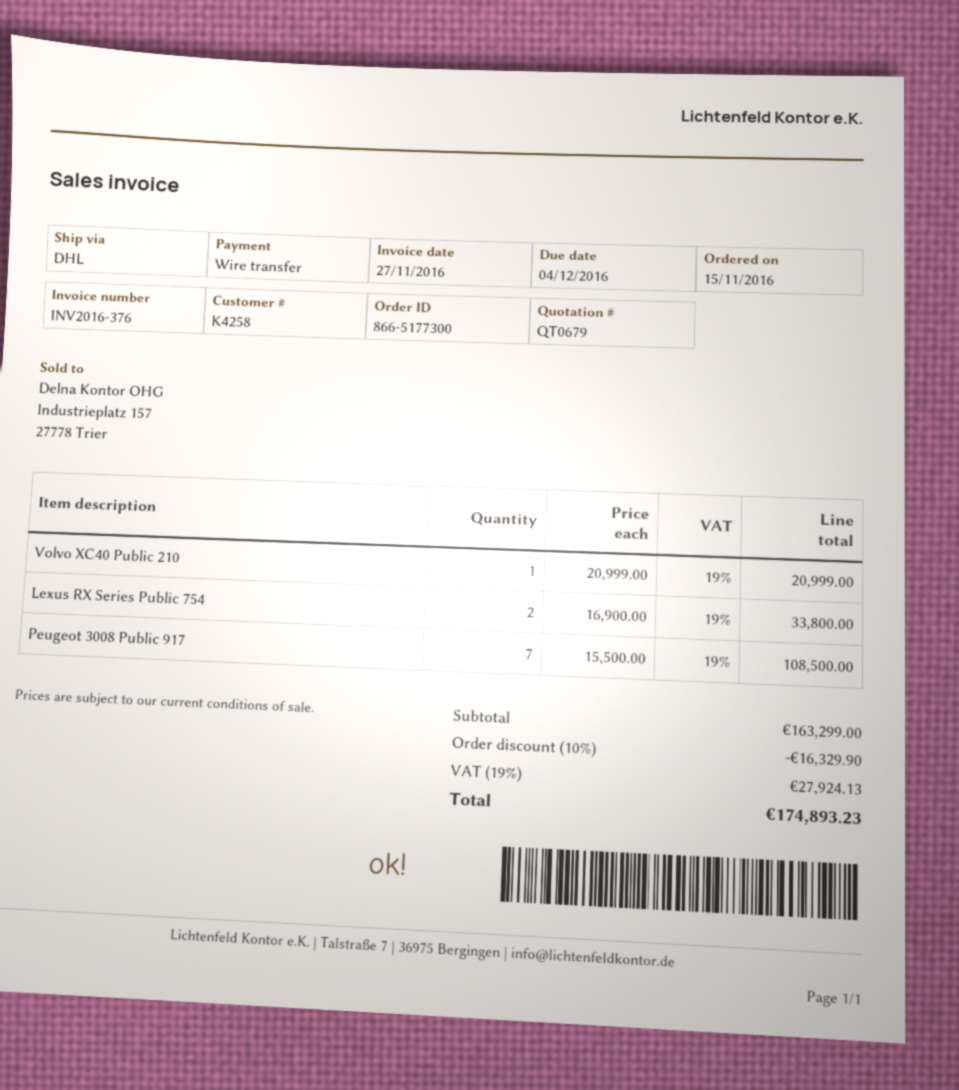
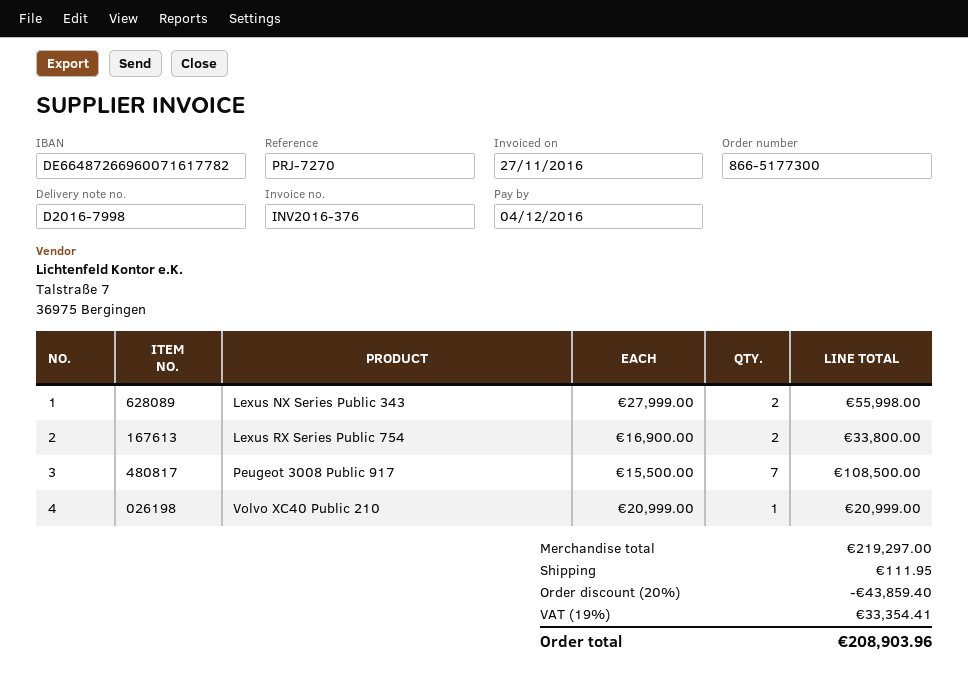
Lexus NX Series Public 343: none -> 2 x 27999.00 = 55998.00
subtotal: 163299.00 -> 219297.00
discount: 10% = 16329.90 -> 20% = 43859.40
shipping: none -> 111.95
tax: 19% = 27924.13 -> 19% = 33354.41
total: 174893.23 -> 208903.96

